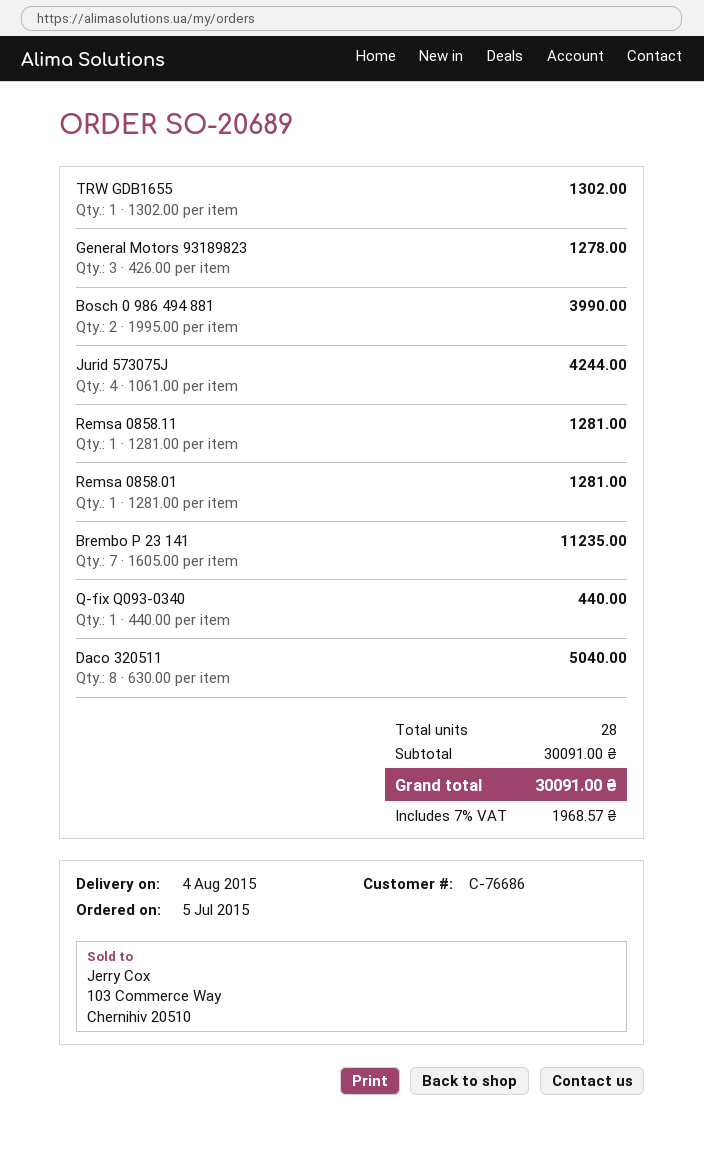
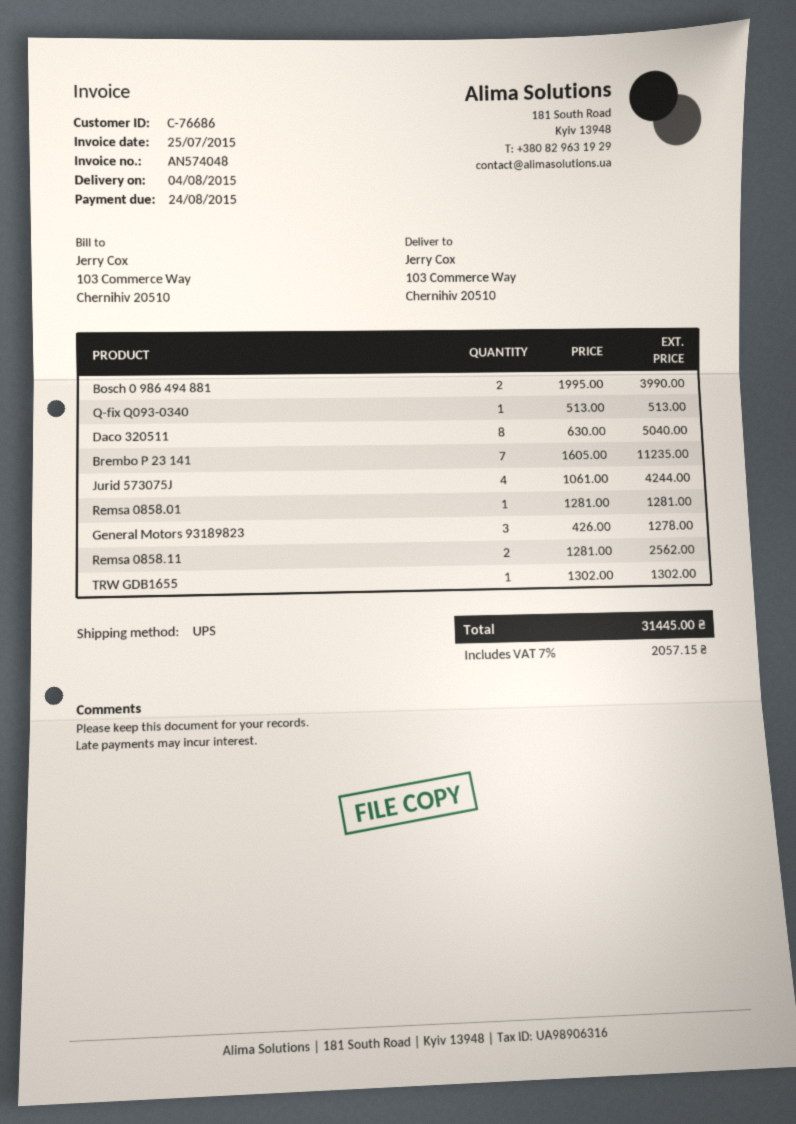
Remsa 0858.11: 1 x 1281.00 = 1281.00 -> 2 x 1281.00 = 2562.00
Q-fix Q093-0340: 1 x 440.00 = 440.00 -> 1 x 513.00 = 513.00
tax: 7% = 1968.57 -> 7% = 2057.15
total: 30091.00 -> 31445.00

